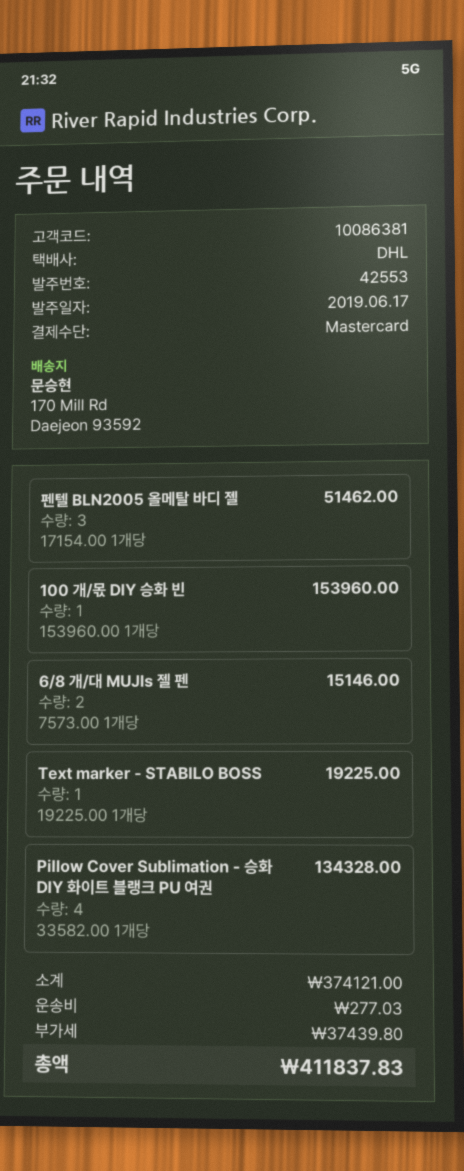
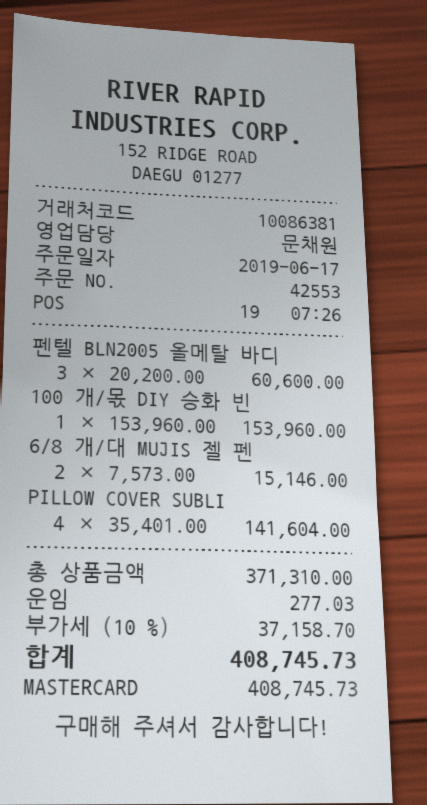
펜텔 BLN2005 올메탈 바디 젤: 3 x 17154.00 = 51462.00 -> 3 x 20200.00 = 60600.00
Text marker - STABILO BOSS: 1 x 19225.00 = 19225.00 -> none
Pillow Cover Sublimation - 승화 DIY 화이트 블랭크 PU 여권: 4 x 33582.00 = 134328.00 -> 4 x 35401.00 = 141604.00
subtotal: 374121.00 -> 371310.00
tax: 37439.80 -> 37158.70
total: 411837.83 -> 408745.73

